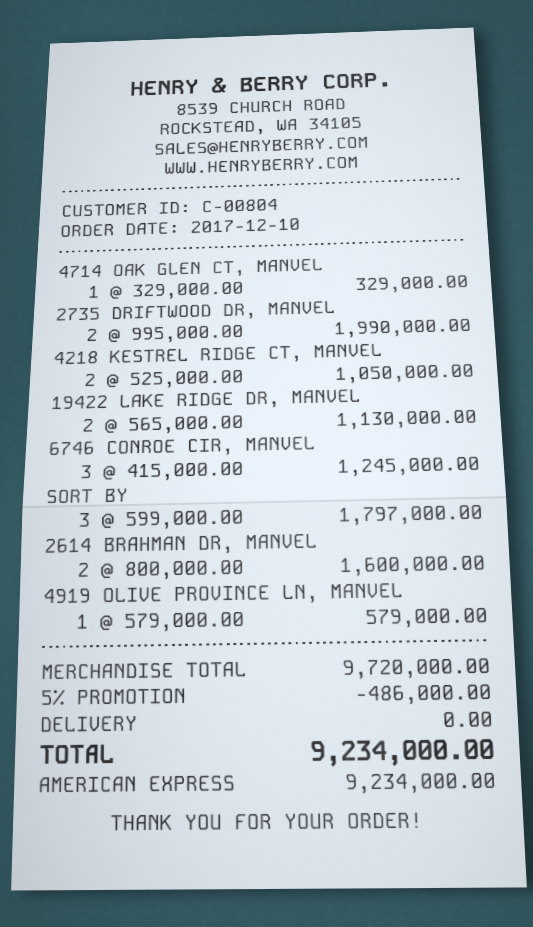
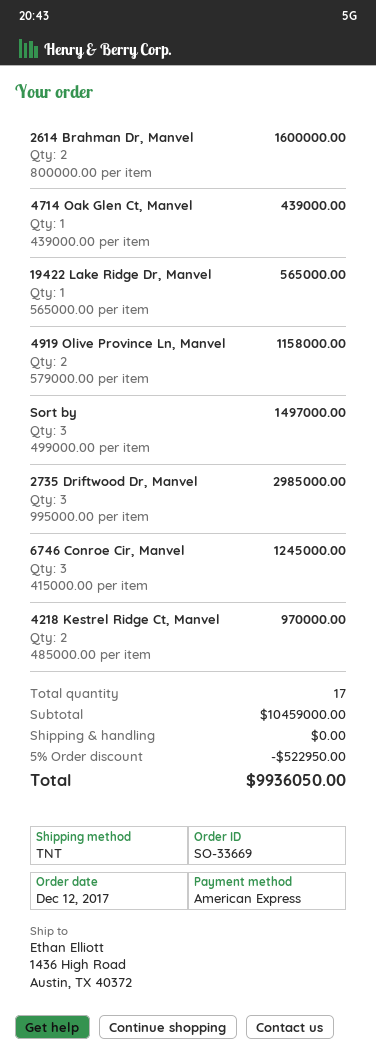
order date: 2017-12-10 -> 2017-12-12
4714 OAK GLEN CT, MANVEL: 1 x 329000.00 = 329000.00 -> 1 x 439000.00 = 439000.00
2735 DRIFTWOOD DR, MANVEL: 2 x 995000.00 = 1990000.00 -> 3 x 995000.00 = 2985000.00
4218 KESTREL RIDGE CT, MANVEL: 2 x 525000.00 = 1050000.00 -> 2 x 485000.00 = 970000.00
19422 LAKE RIDGE DR, MANVEL: 2 x 565000.00 = 1130000.00 -> 1 x 565000.00 = 565000.00
SORT BY: 3 x 599000.00 = 1797000.00 -> 3 x 499000.00 = 1497000.00
4919 OLIVE PROVINCE LN, MANVEL: 1 x 579000.00 = 579000.00 -> 2 x 579000.00 = 1158000.00
subtotal: 9720000.00 -> 10459000.00
discount: 5% = 486000.00 -> 5% = 522950.00
total: 9234000.00 -> 9936050.00

